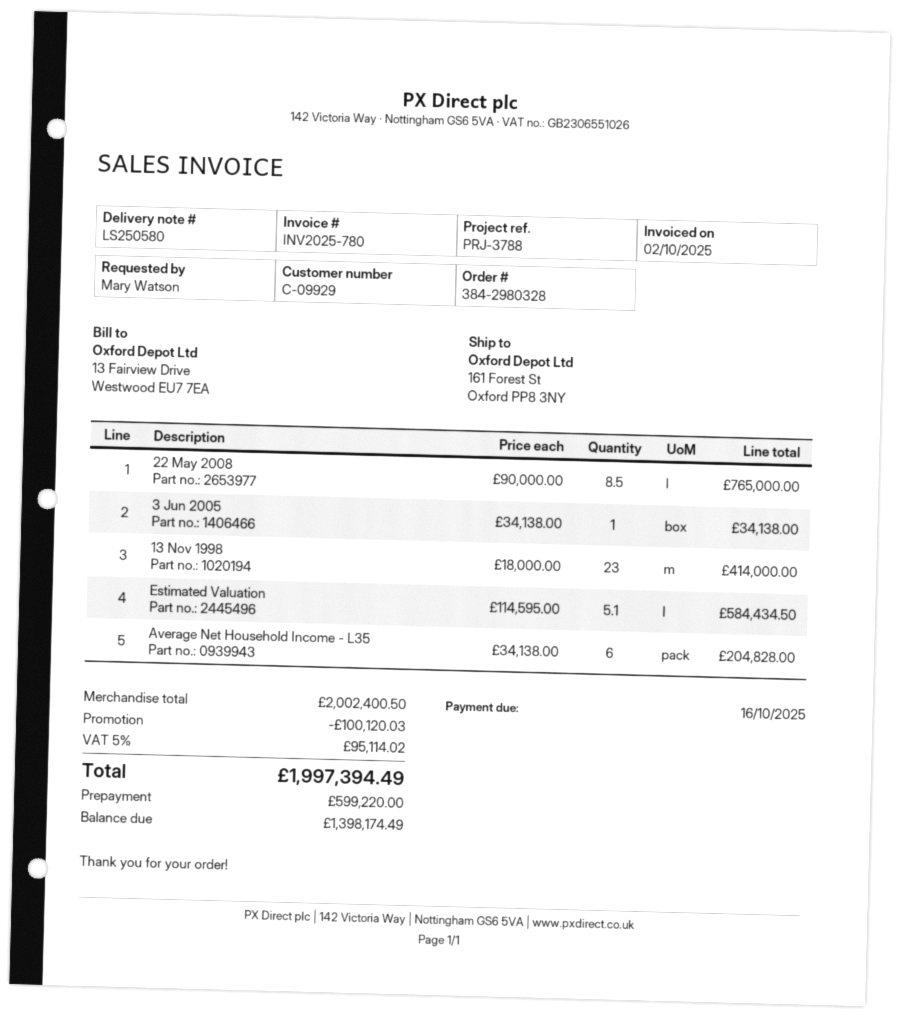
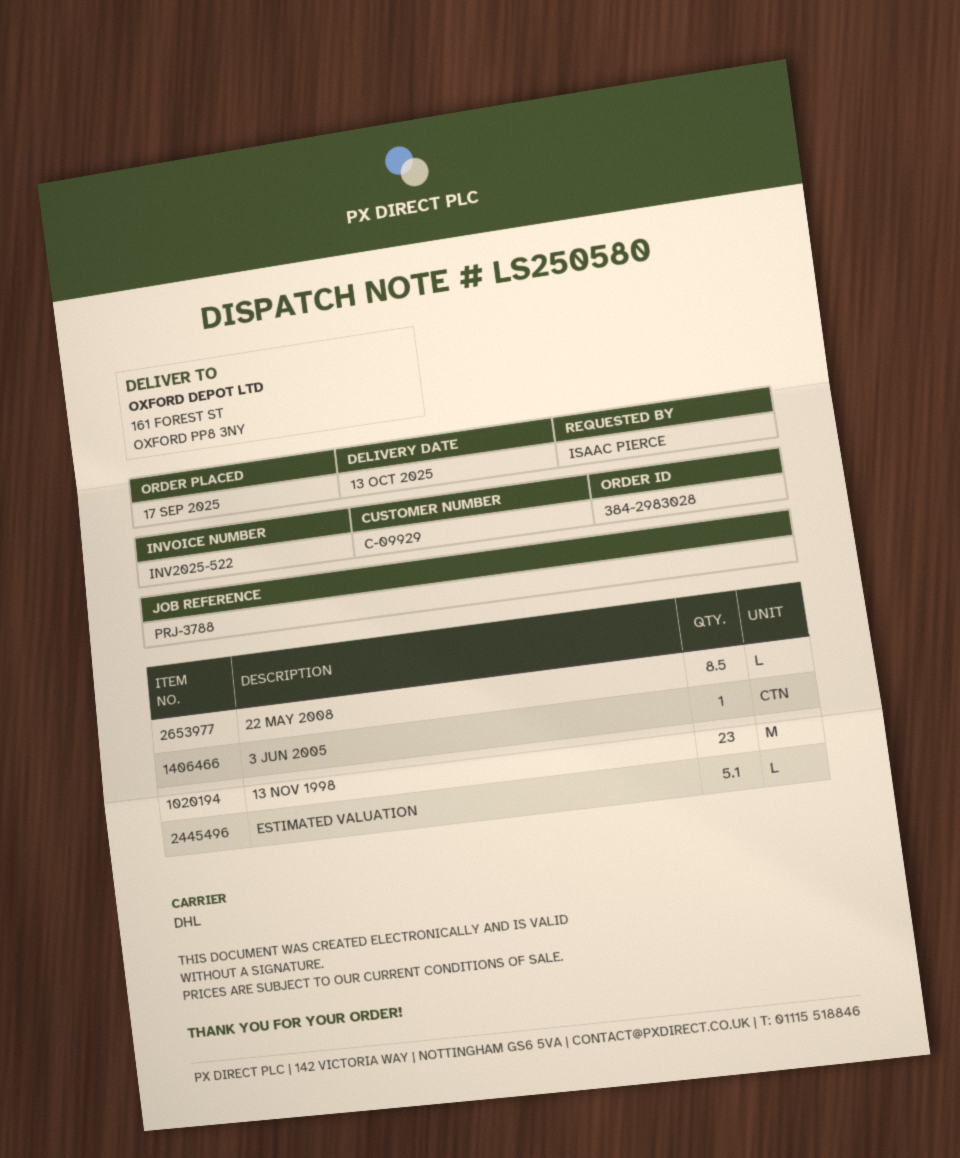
order number: 384-2980328 -> 384-2983028
invoice number: INV2025-780 -> INV2025-522
ordered by: Mary Watson -> ISAAC PIERCE
Average Net Household Income - L35: 6 -> none

